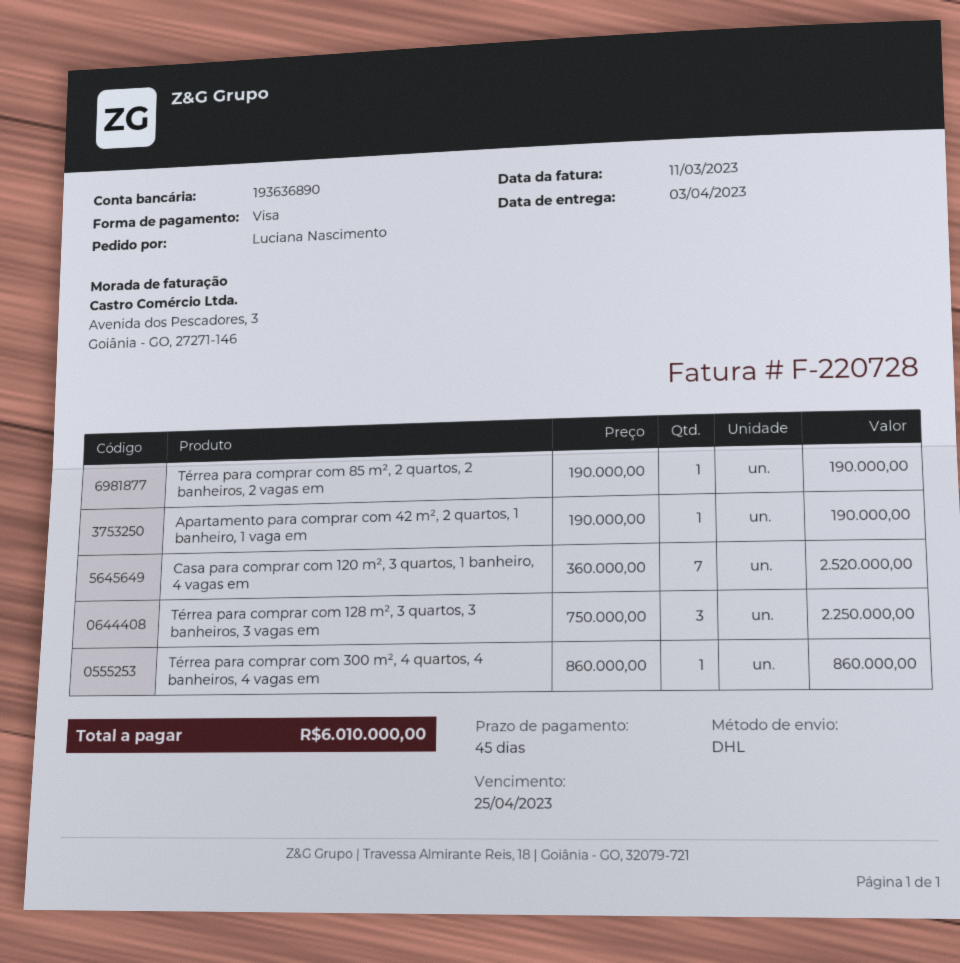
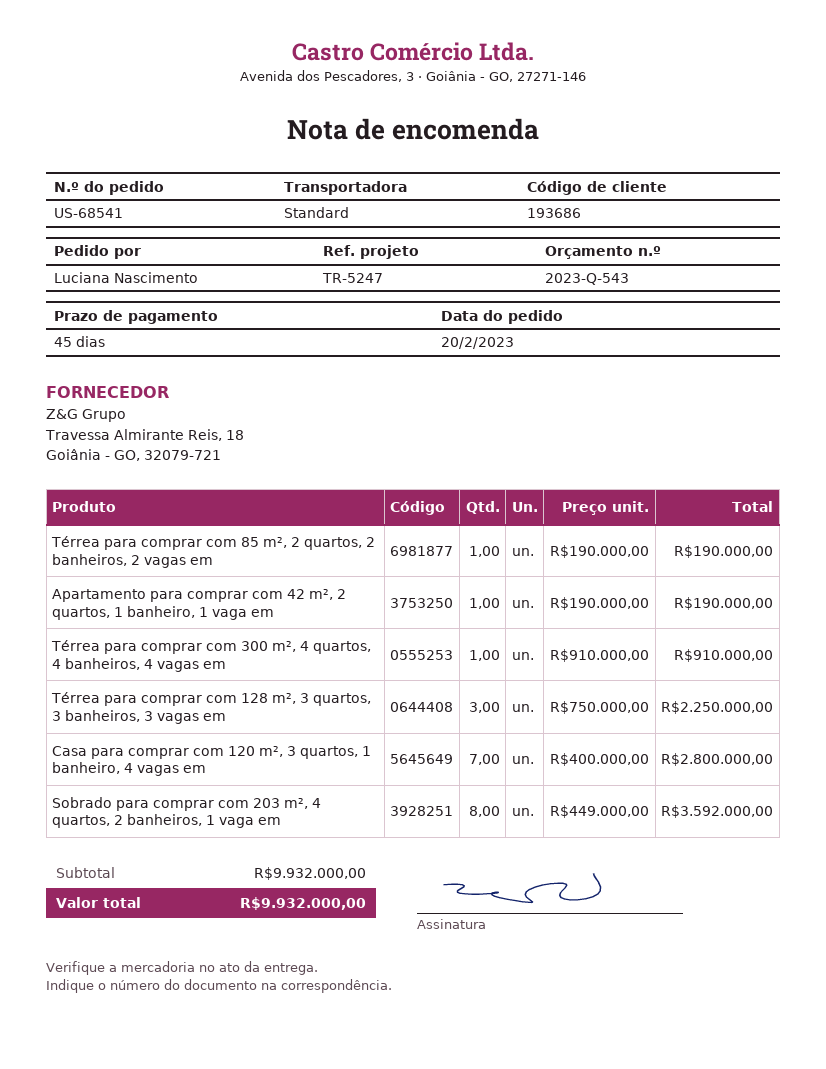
shipping method: DHL -> standard
Casa para comprar com 120 m², 3 quartos, 1 banheiro, 4 vagas em: 7 x 360000.00 = 2520000.00 -> 7 x 400000.00 = 2800000.00
Térrea para comprar com 300 m², 4 quartos, 4 banheiros, 4 vagas em: 1 x 860000.00 = 860000.00 -> 1 x 910000.00 = 910000.00
Sobrado para comprar com 203 m², 4 quartos, 2 banheiros, 1 vaga em: none -> 8 x 449000.00 = 3592000.00
total: 6010000.00 -> 9932000.00

